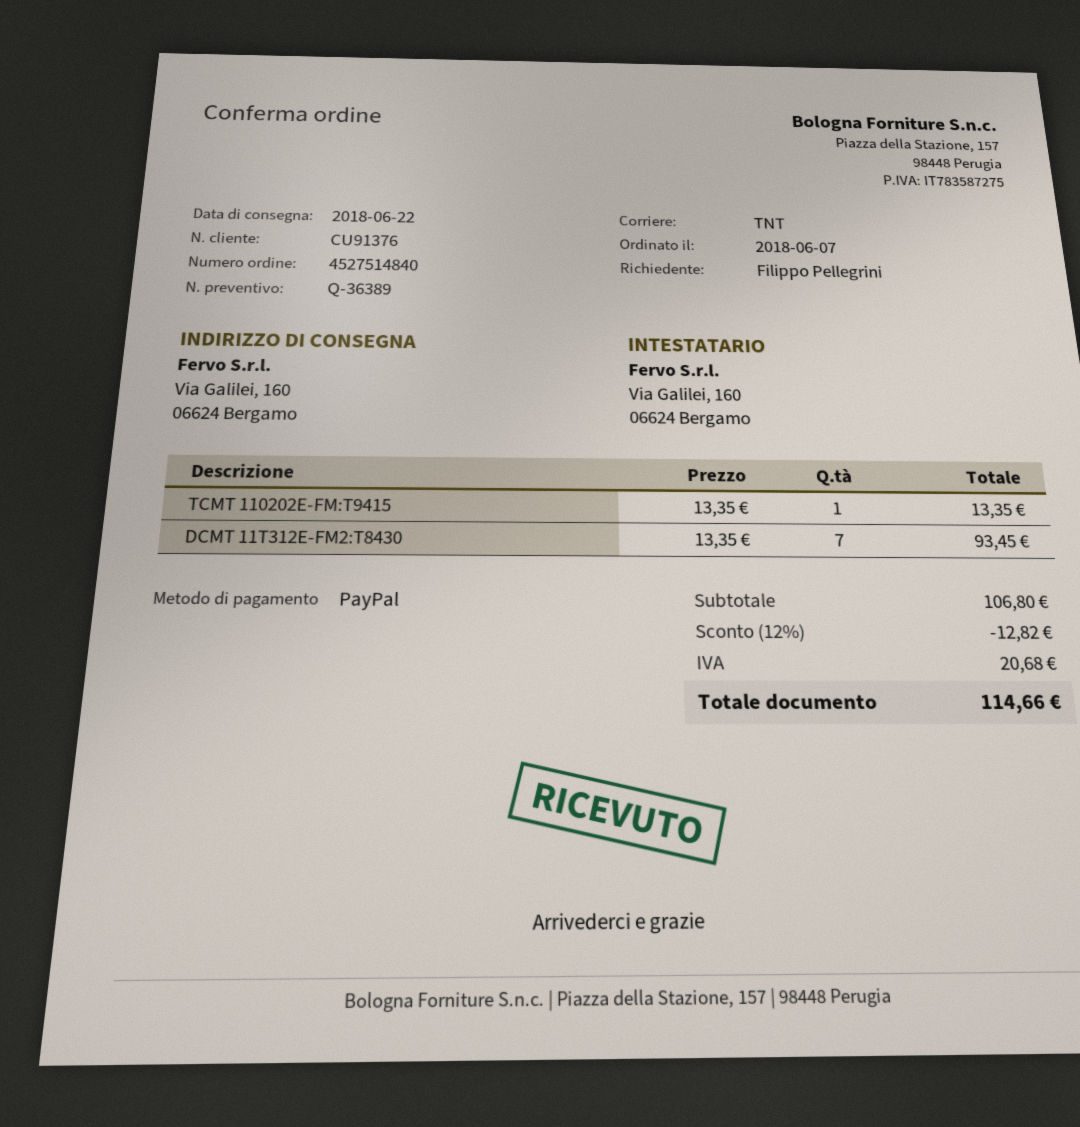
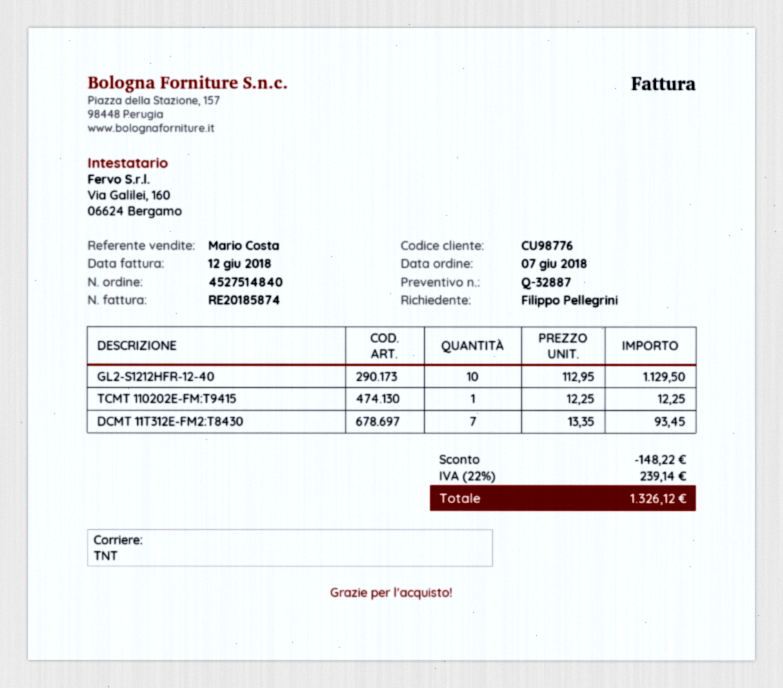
quote number: Q-36389 -> Q-32887
customer number: CU91376 -> CU98776
TCMT 110202E-FM:T9415: 1 x 13.35 = 13.35 -> 1 x 12.25 = 12.25
GL2-S1212HFR-12-40: none -> 10 x 112.95 = 1129.50
discount: 12.82 -> 148.22
tax: 20.68 -> 239.14
total: 114.66 -> 1326.12

